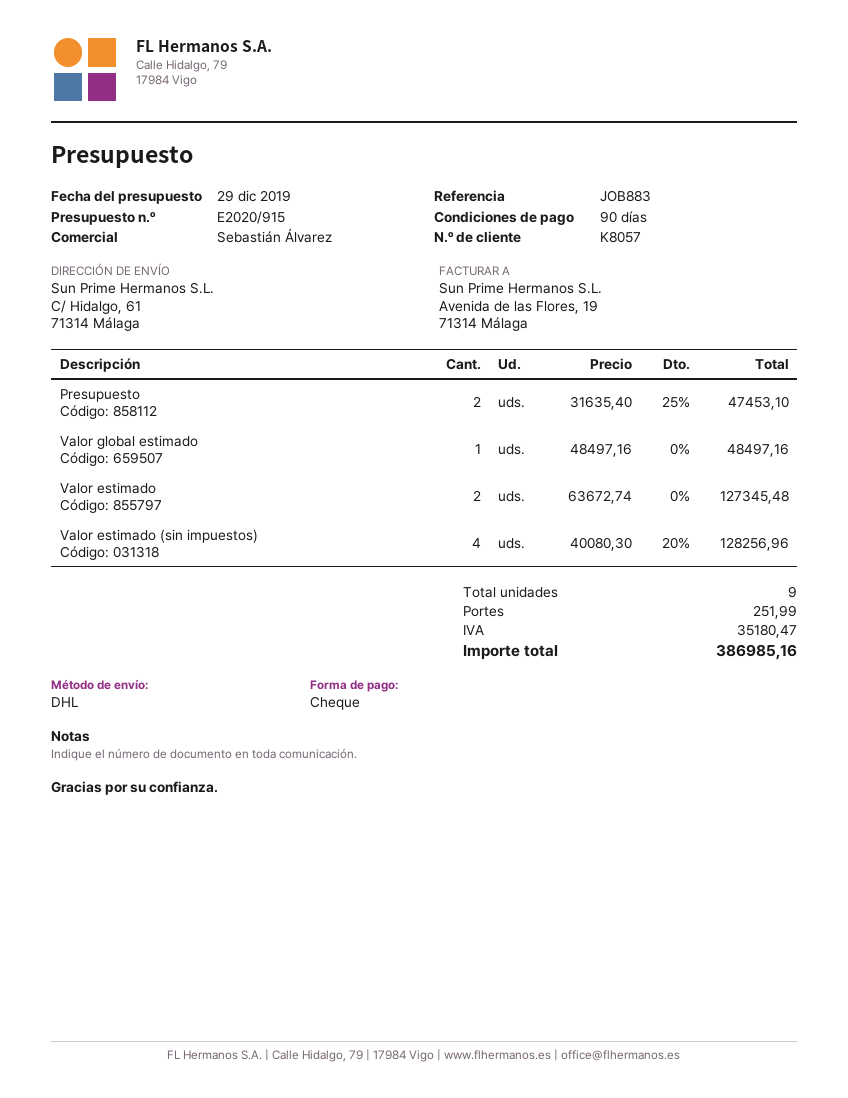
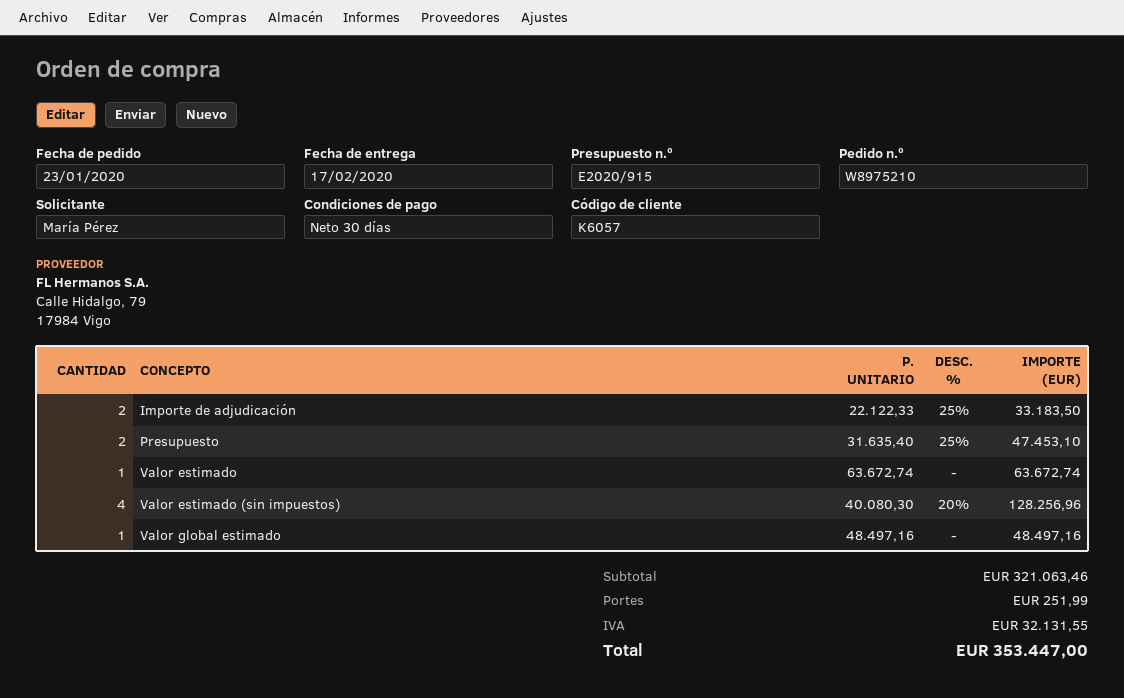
payment terms: 90 days -> 30 days
customer number: K8057 -> K6057
Valor estimado: 2 x 63672.74 = 127345.48 -> 1 x 63672.74 = 63672.74
Importe de adjudicación: none -> 2 x 22122.33 - 25% = 33183.50
tax: 35180.47 -> 32131.55
total: 386985.16 -> 353447.00

